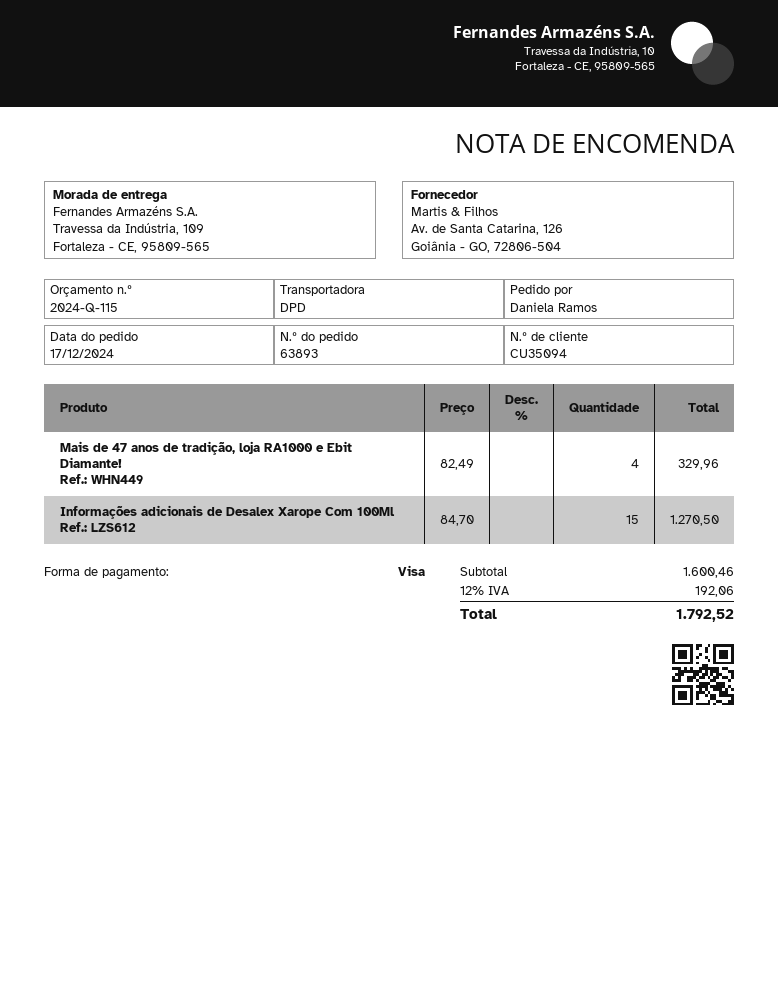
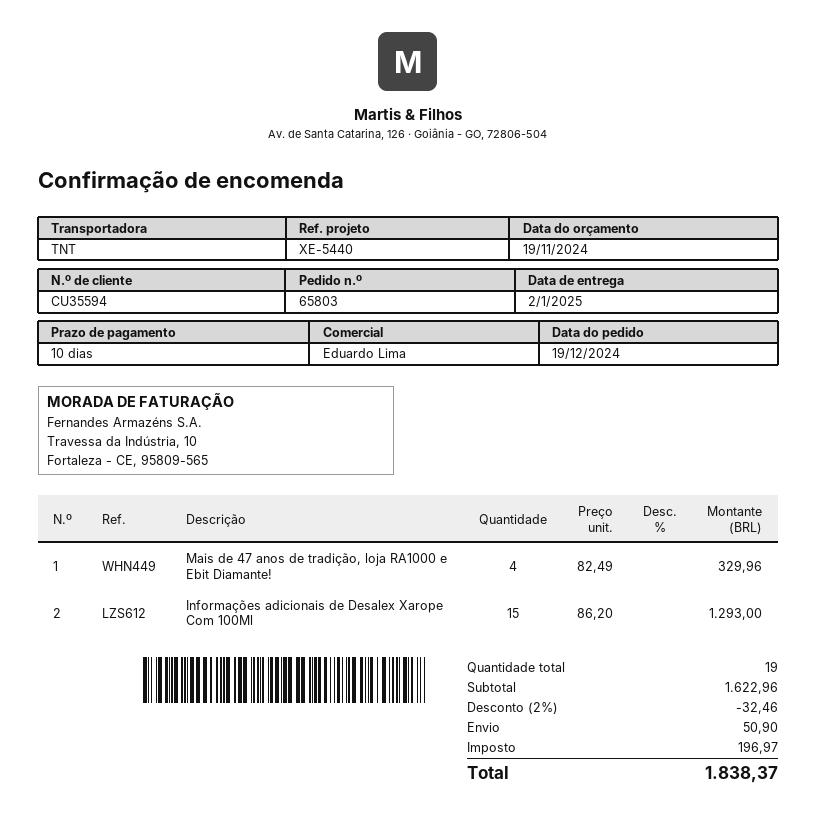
order number: 63893 -> 65803
order date: 2024-12-17 -> 2024-12-19
customer number: CU35094 -> CU35594
shipping method: DPD -> TNT
Informações adicionais de Desalex Xarope Com 100Ml: 15 x 84.70 = 1270.50 -> 15 x 86.20 = 1293.00
subtotal: 1600.46 -> 1622.96
discount: none -> 2% = 32.46
shipping: none -> 50.90
tax: 192.06 -> 196.97
total: 1792.52 -> 1838.37

